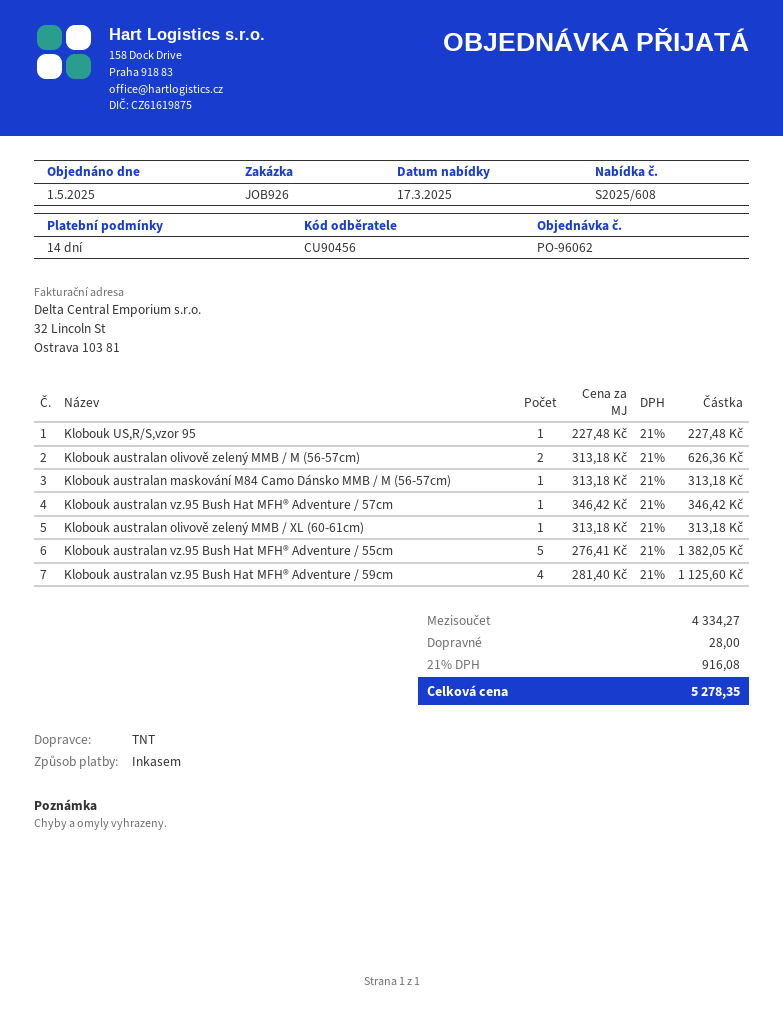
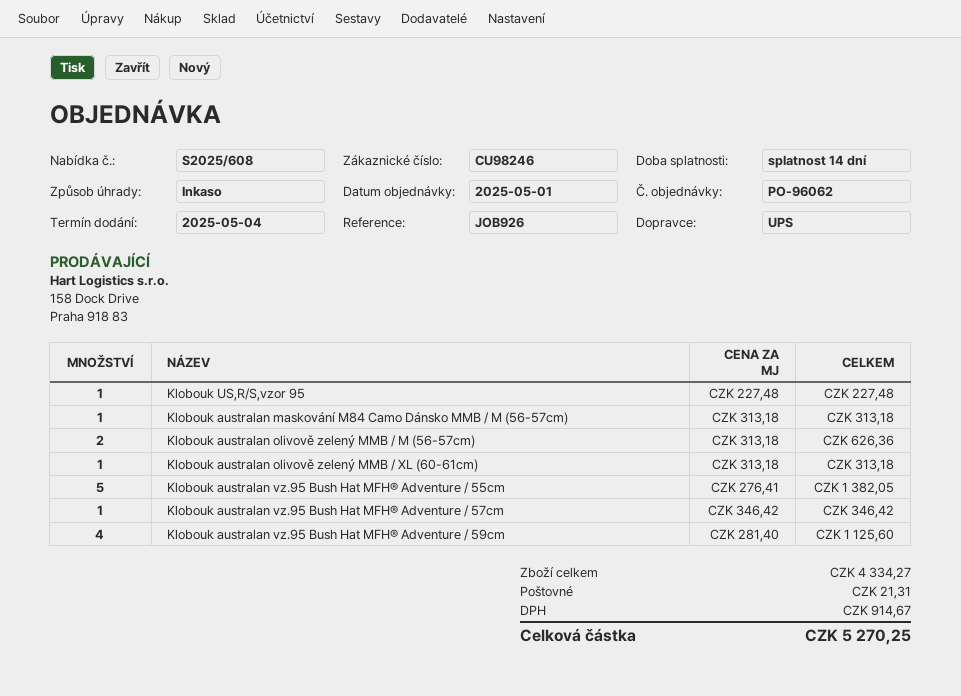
customer number: CU90456 -> CU98246
shipping method: TNT -> UPS
shipping: 28.00 -> 21.31
tax: 916.08 -> 914.67
total: 5278.35 -> 5270.25

